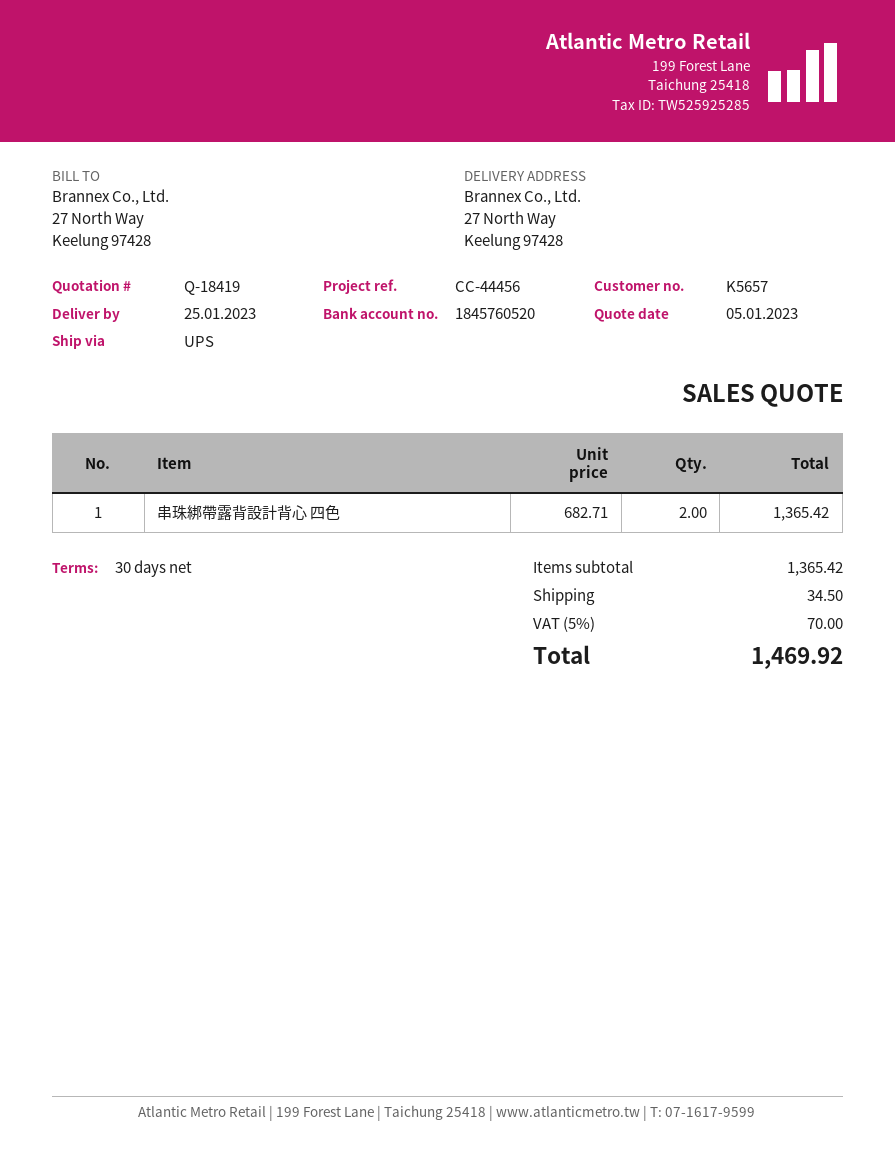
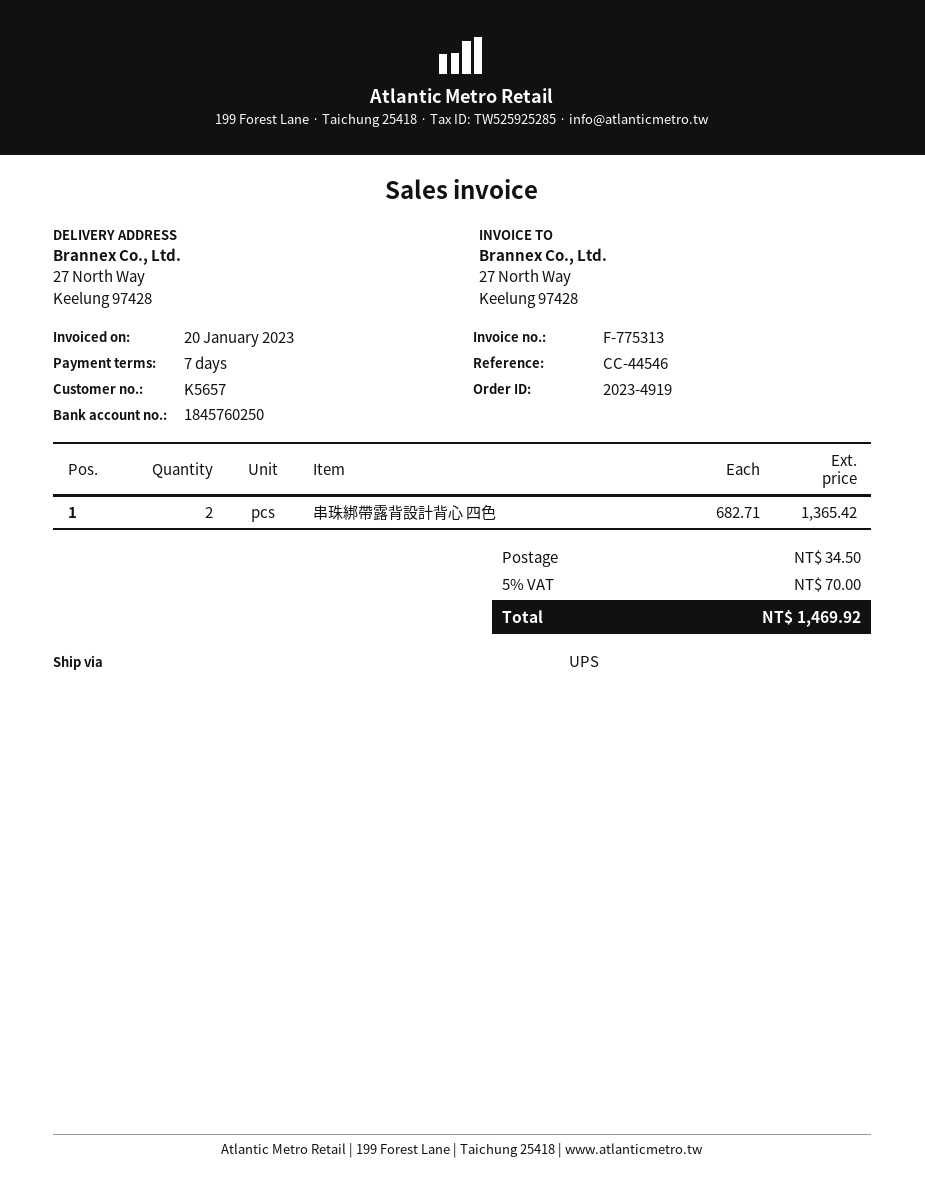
payment terms: 30 days -> 7 days
reference: CC-44456 -> CC-44546
bank account: 1845760520 -> 1845760250

